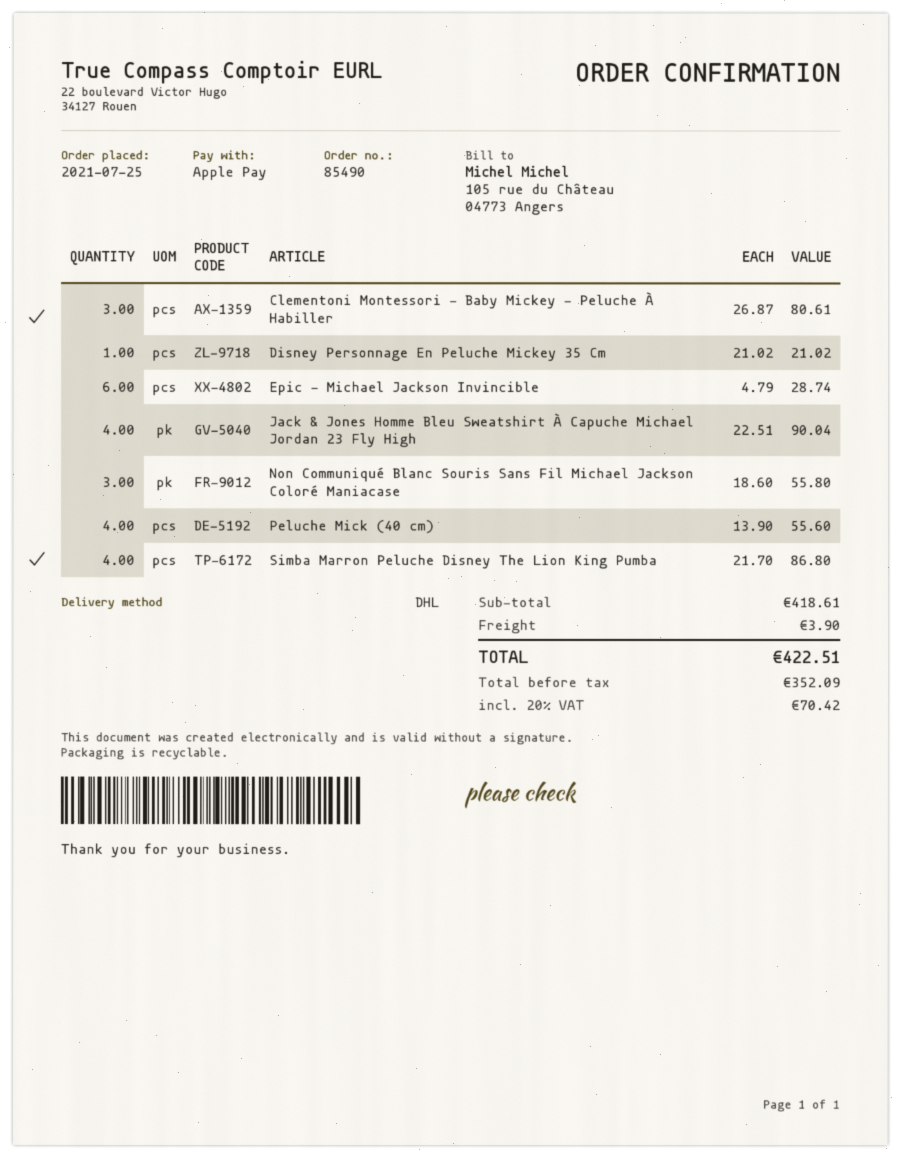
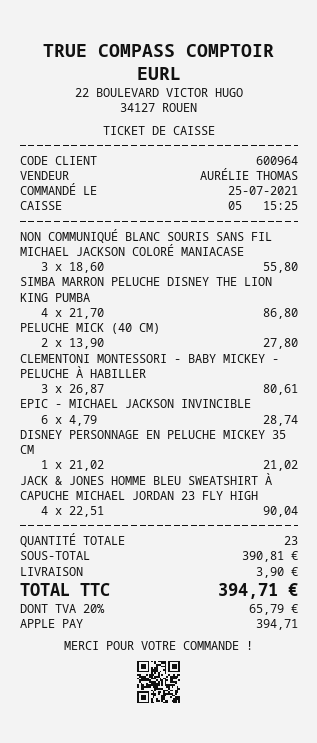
Peluche Mick (40 cm): 4 x 13.90 = 55.60 -> 2 x 13.90 = 27.80
subtotal: 418.61 -> 390.81
tax: 20% = 70.42 -> 20% = 65.79
total: 422.51 -> 394.71

